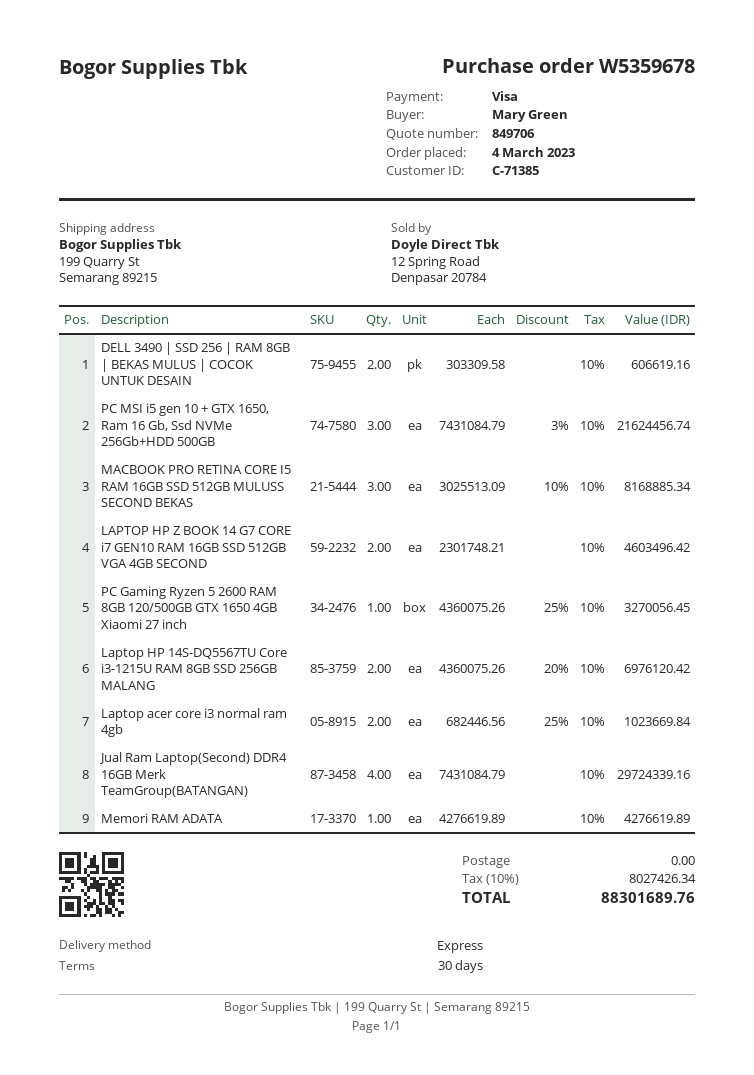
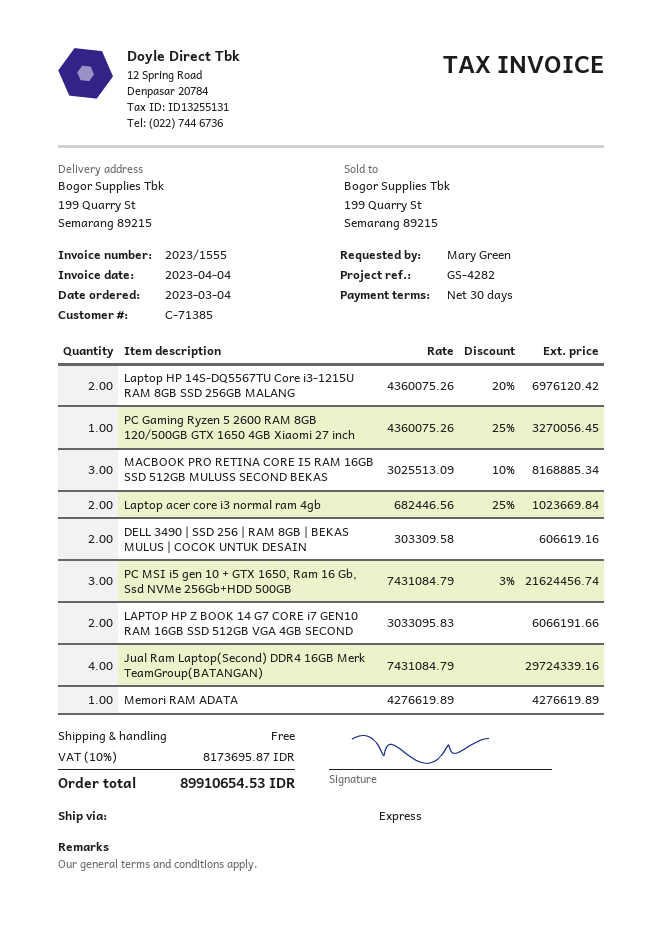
LAPTOP HP Z BOOK 14 G7 CORE i7 GEN10 RAM 16GB SSD 512GB VGA 4GB SECOND: 2 x 2301748.21 = 4603496.42 -> 2 x 3033095.83 = 6066191.66
tax: 10% = 8027426.34 -> 10% = 8173695.87
total: 88301689.76 -> 89910654.53

